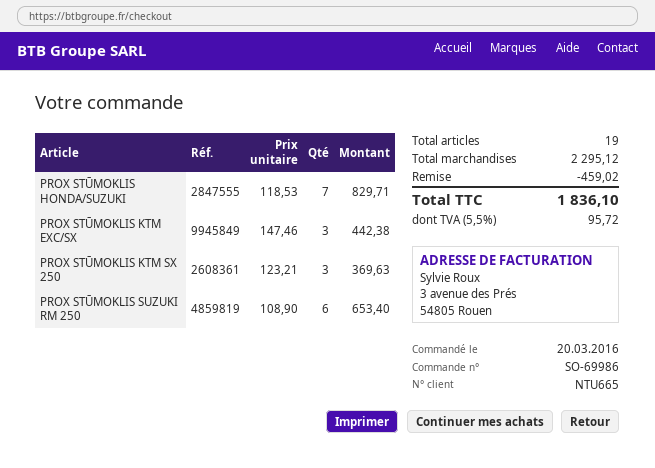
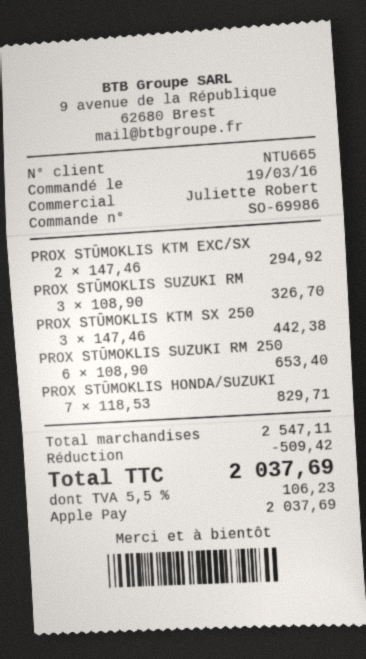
order date: 2016-03-20 -> 2016-03-19
PROX STŪMOKLIS KTM EXC/SX: 3 x 147.46 = 442.38 -> 2 x 147.46 = 294.92
PROX STŪMOKLIS KTM SX 250: 3 x 123.21 = 369.63 -> 3 x 147.46 = 442.38
PROX STŪMOKLIS SUZUKI RM: none -> 3 x 108.90 = 326.70
subtotal: 2295.12 -> 2547.11
discount: 459.02 -> 509.42
tax: 5.5% = 95.72 -> 5.5% = 106.23
total: 1836.10 -> 2037.69

